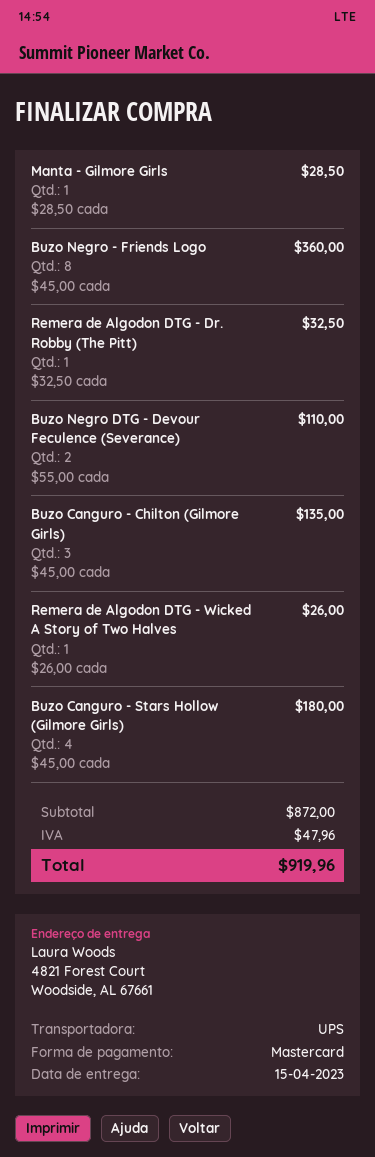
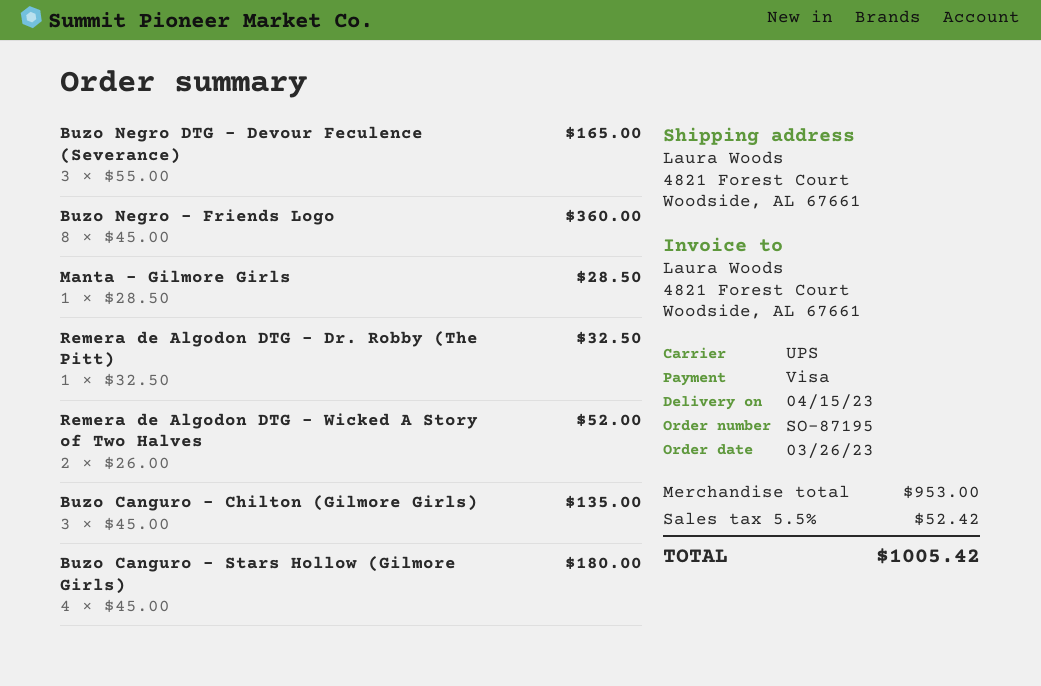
payment method: Mastercard -> Visa
Buzo Negro DTG - Devour Feculence (Severance): 2 x 55.00 = 110.00 -> 3 x 55.00 = 165.00
Remera de Algodon DTG - Wicked A Story of Two Halves: 1 x 26.00 = 26.00 -> 2 x 26.00 = 52.00
subtotal: 872.00 -> 953.00
tax: 47.96 -> 52.42
total: 919.96 -> 1005.42

